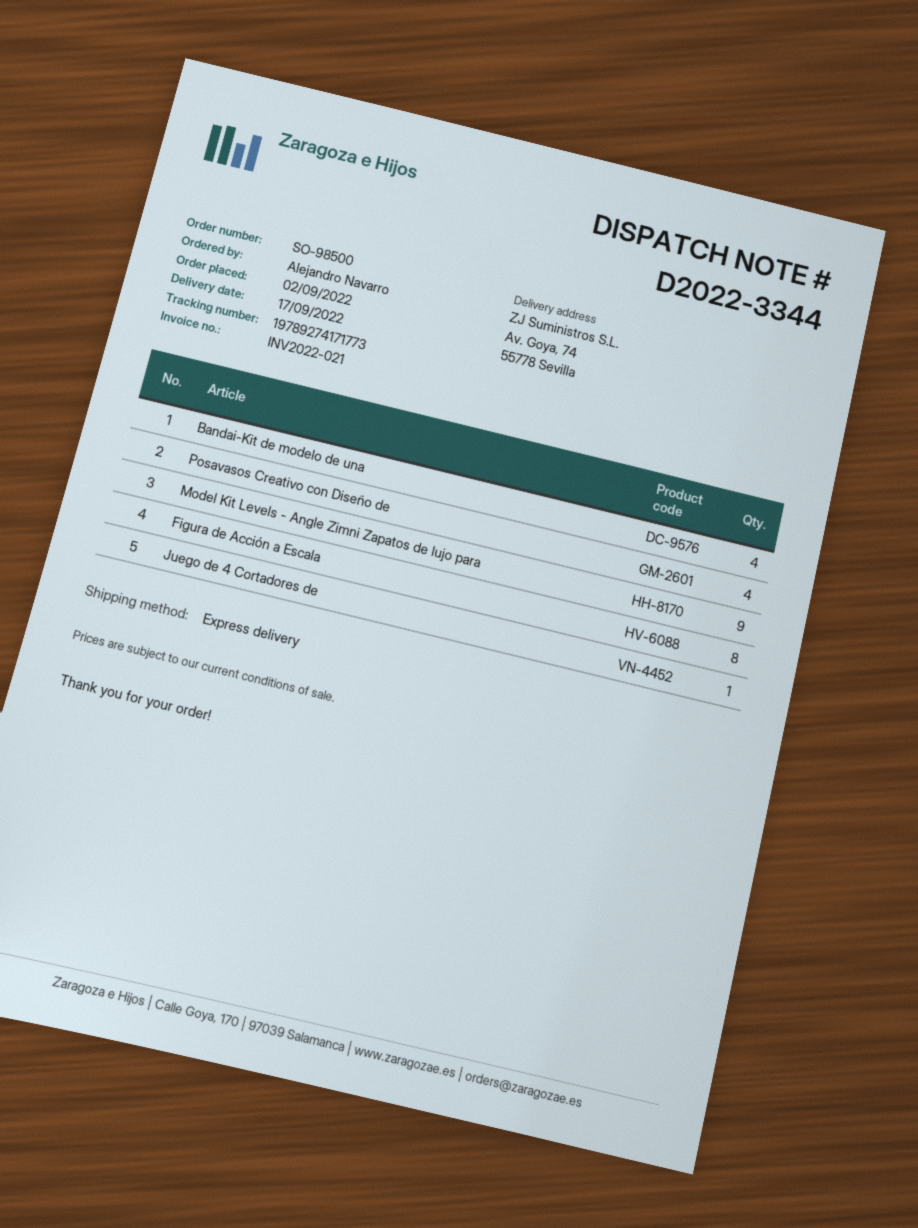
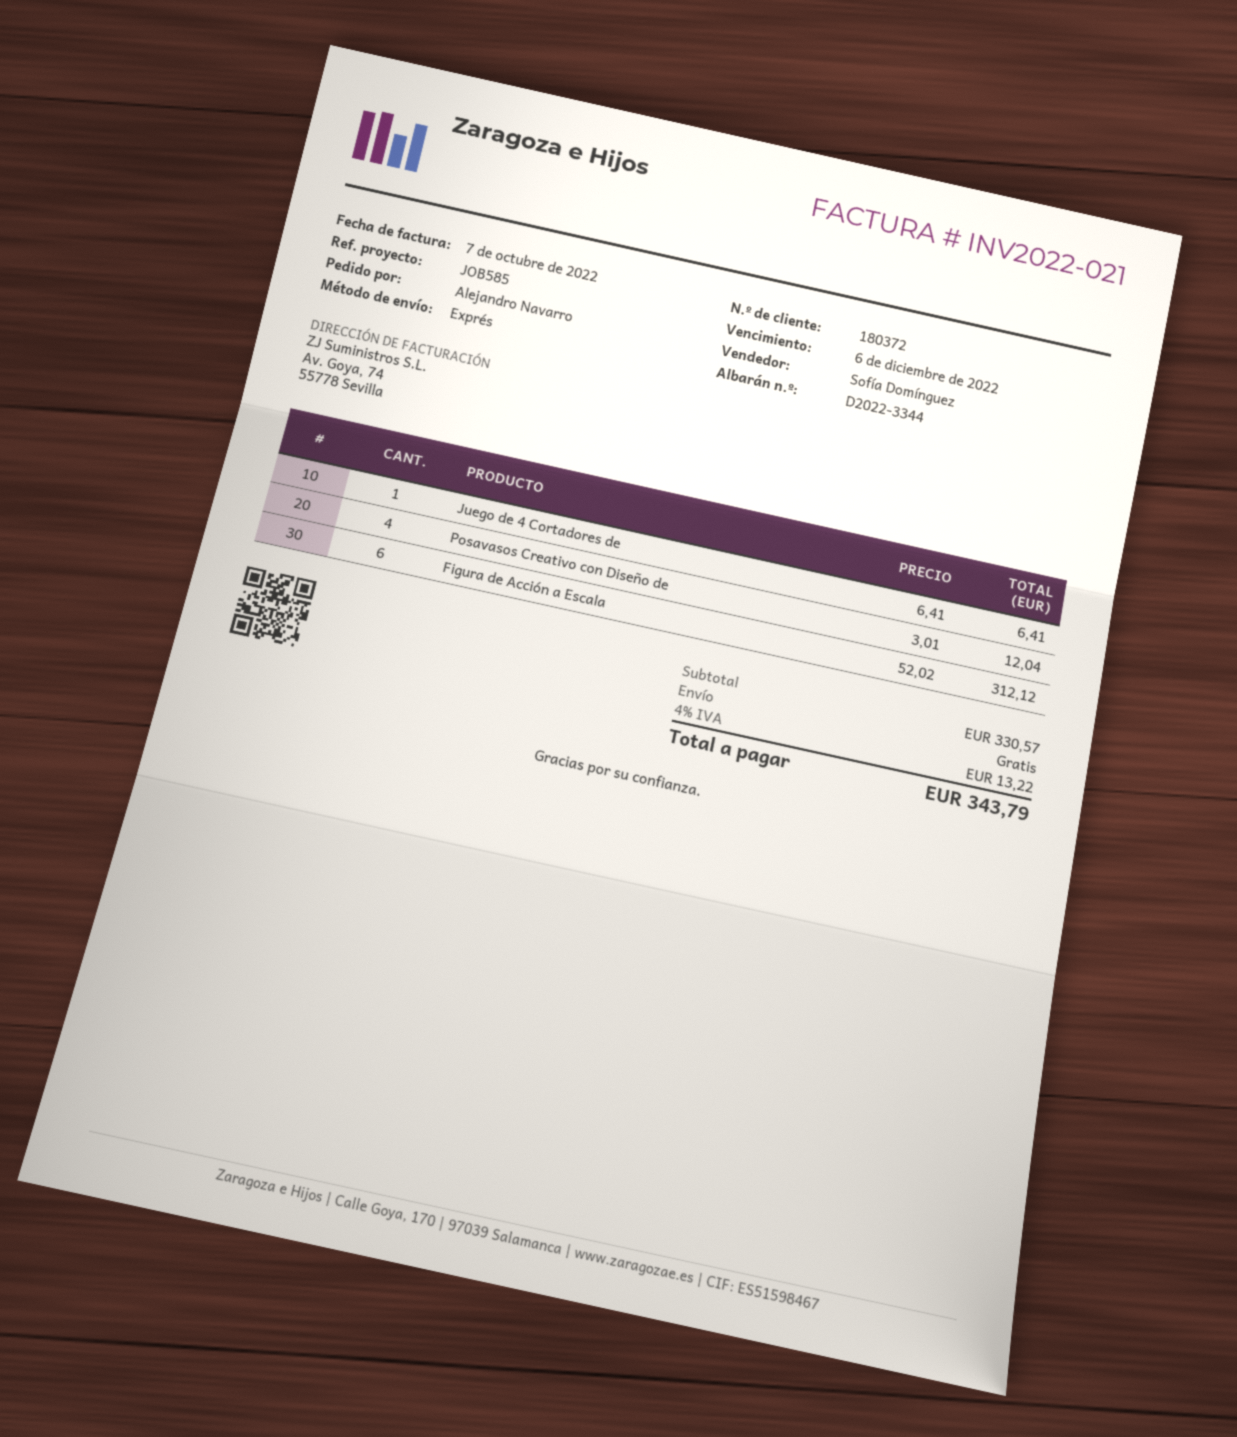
Bandai-Kit de modelo de una: 4 -> none
Model Kit Levels - Angle Zimni Zapatos de lujo para: 9 -> none
Figura de Acción a Escala: 8 -> 6

